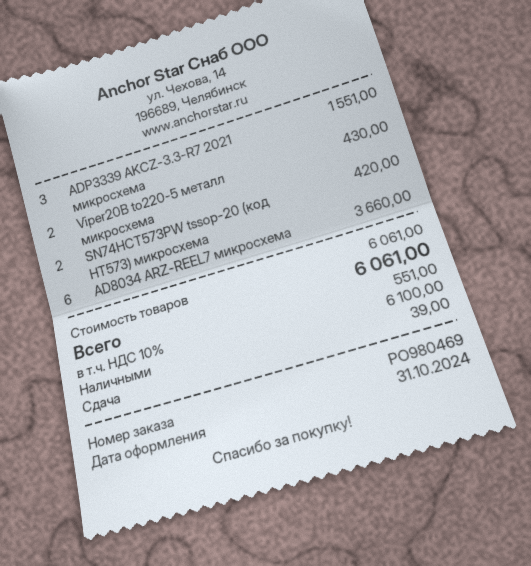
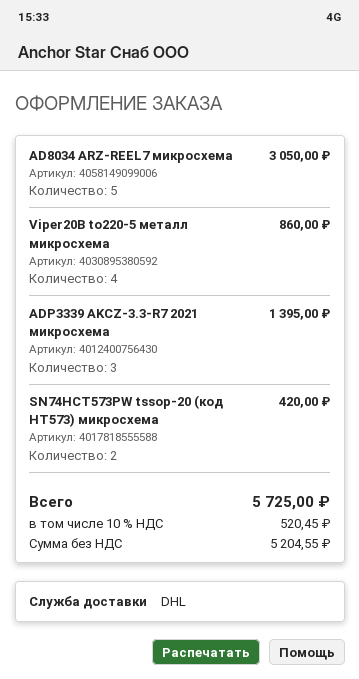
ADP3339 AKCZ-3.3-R7 2021 микросхема: 3 for 1551.00 -> 3 for 1395.00
Viper20B to220-5 металл микросхема: 2 for 430.00 -> 4 for 860.00
AD8034 ARZ-REEL7 микросхема: 6 for 3660.00 -> 5 for 3050.00
tax: 10% = 551.00 -> 10% = 520.45
total: 6061.00 -> 5725.00

